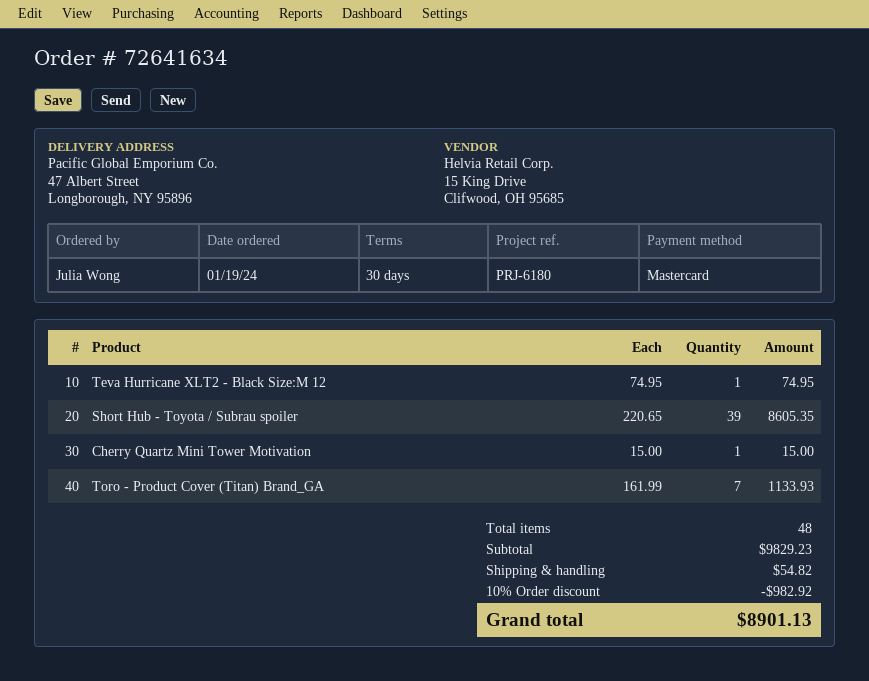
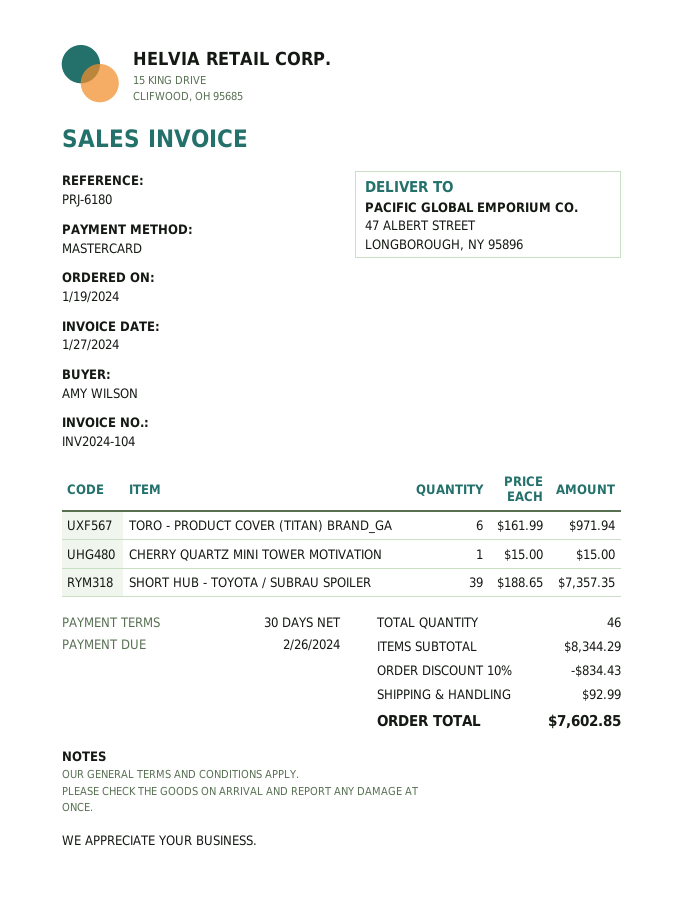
ordered by: Julia Wong -> AMY WILSON
Teva Hurricane XLT2 - Black Size:M 12: 1 x 74.95 = 74.95 -> none
Short Hub - Toyota / Subrau spoiler: 39 x 220.65 = 8605.35 -> 39 x 188.65 = 7357.35
Toro - Product Cover (Titan) Brand_GA: 7 x 161.99 = 1133.93 -> 6 x 161.99 = 971.94
total quantity: 48 -> 46
subtotal: 9829.23 -> 8344.29
discount: 10% = 982.92 -> 10% = 834.43
shipping: 54.82 -> 92.99
total: 8901.13 -> 7602.85

